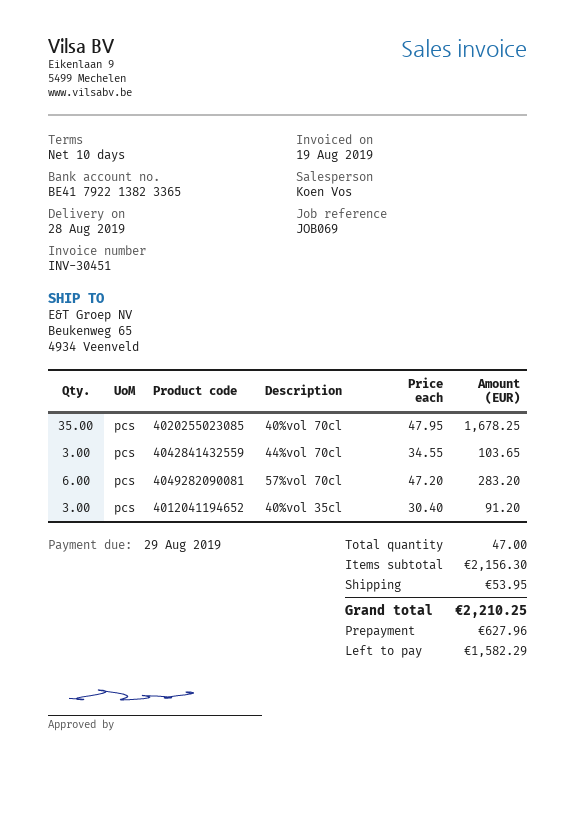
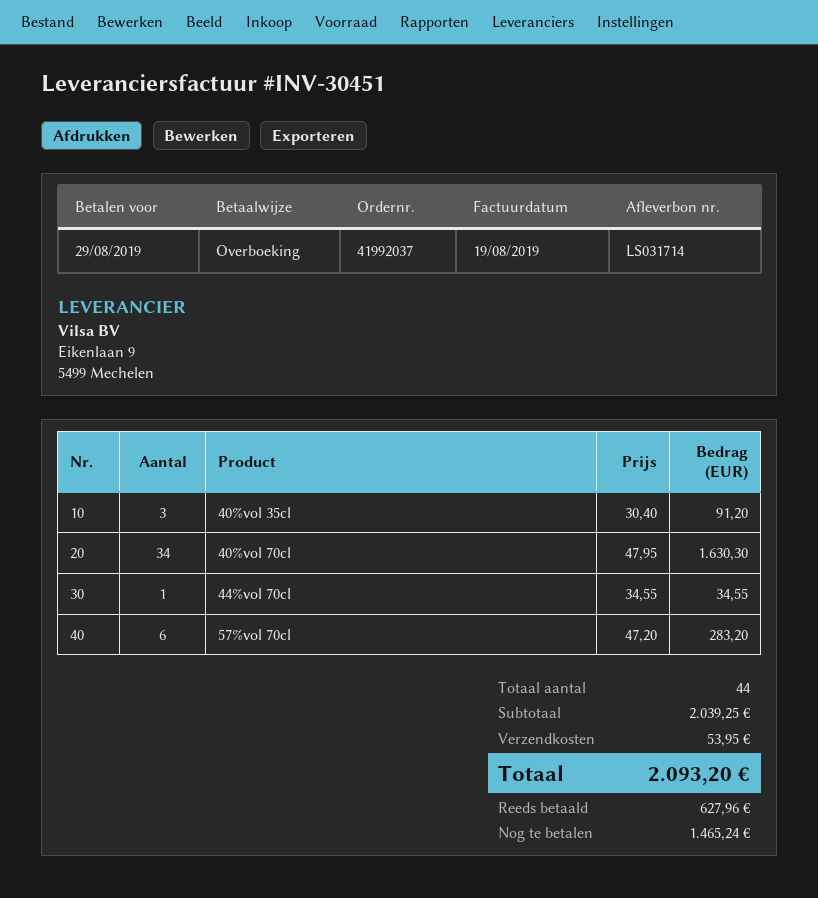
40%vol 70cl: 35 x 47.95 = 1678.25 -> 34 x 47.95 = 1630.30
44%vol 70cl: 3 x 34.55 = 103.65 -> 1 x 34.55 = 34.55
total quantity: 47 -> 44
subtotal: 2156.30 -> 2039.25
total: 2210.25 -> 2093.20
balance: 1582.29 -> 1465.24

